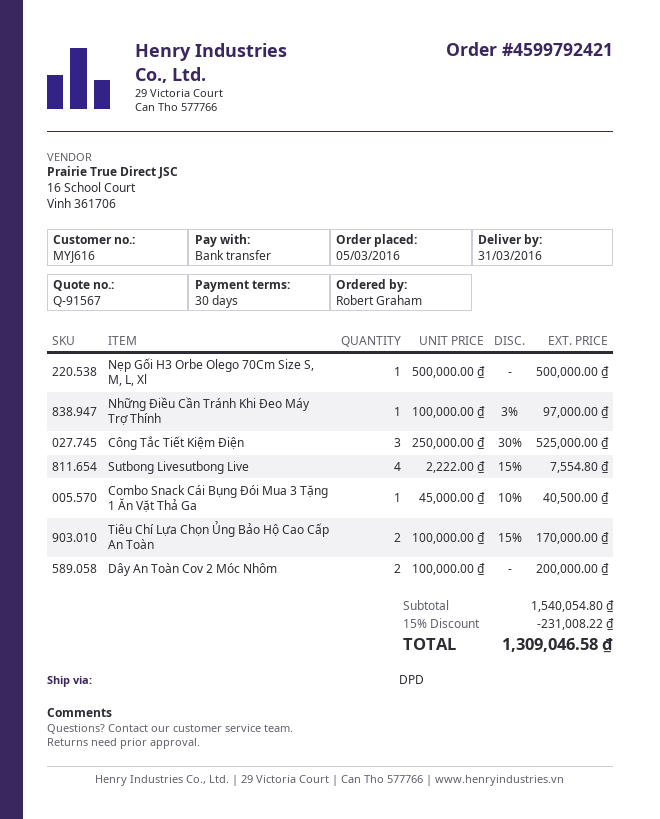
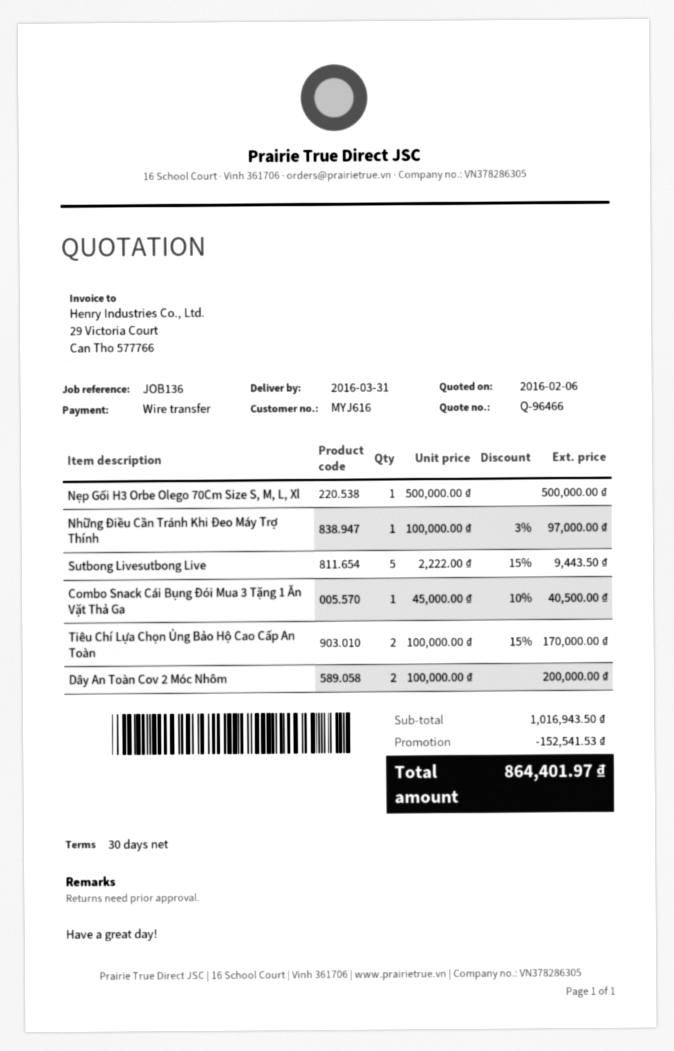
quote number: Q-91567 -> Q-96466
Công Tắc Tiết Kiệm Điện: 3 x 250000.00 - 30% = 525000.00 -> none
Sutbong Livesutbong Live: 4 x 2222.00 - 15% = 7554.80 -> 5 x 2222.00 - 15% = 9443.50
subtotal: 1540054.80 -> 1016943.50
discount: 231008.22 -> 152541.53
total: 1309046.58 -> 864401.97

